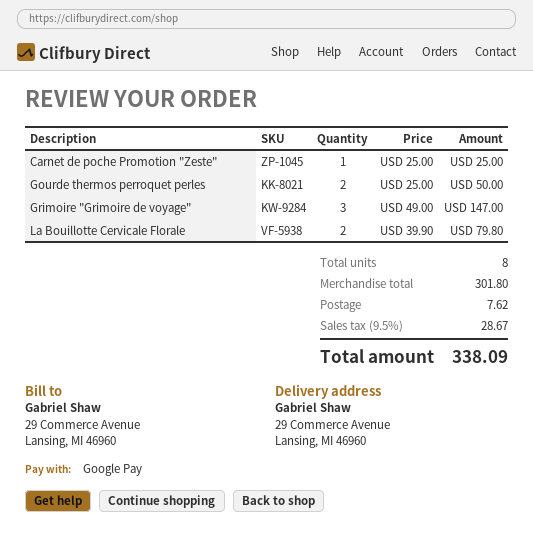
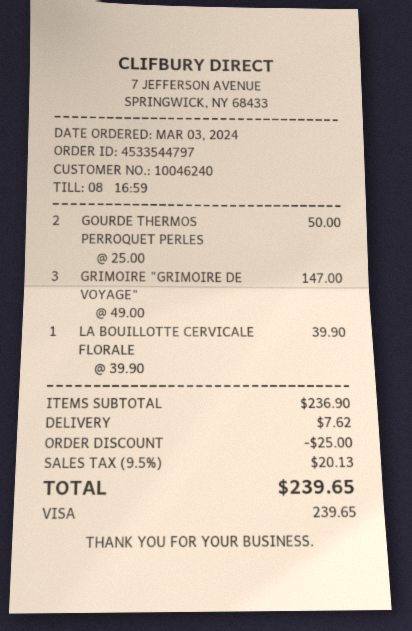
payment method: Google Pay -> Visa
Carnet de poche Promotion "Zeste": 1 x 25.00 = 25.00 -> none
La Bouillotte Cervicale Florale: 2 x 39.90 = 79.80 -> 1 x 39.90 = 39.90
subtotal: 301.80 -> 236.90
discount: none -> 25.00
tax: 9.5% = 28.67 -> 9.5% = 20.13
total: 338.09 -> 239.65

